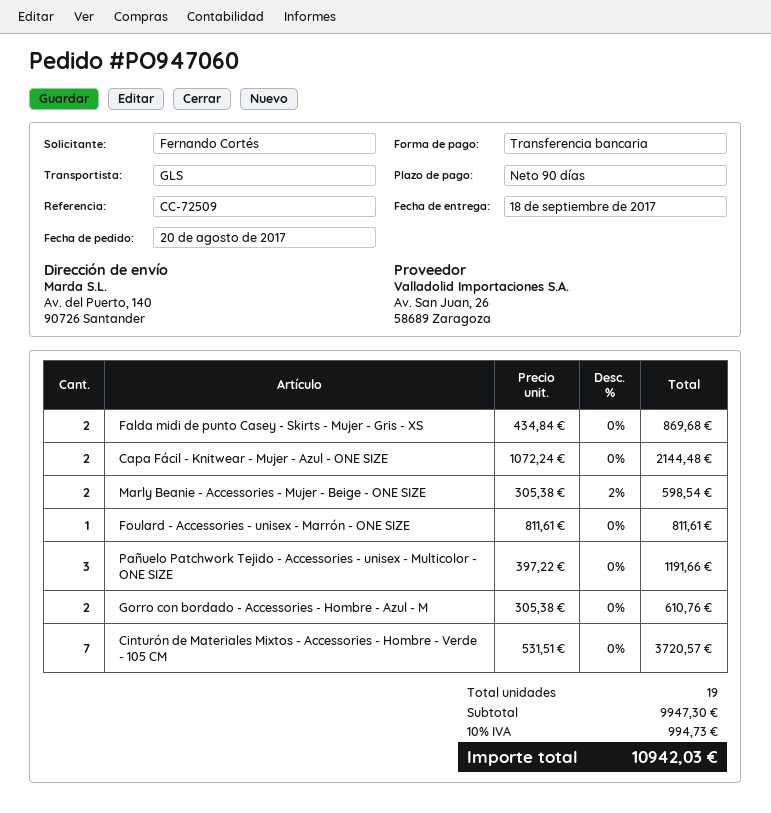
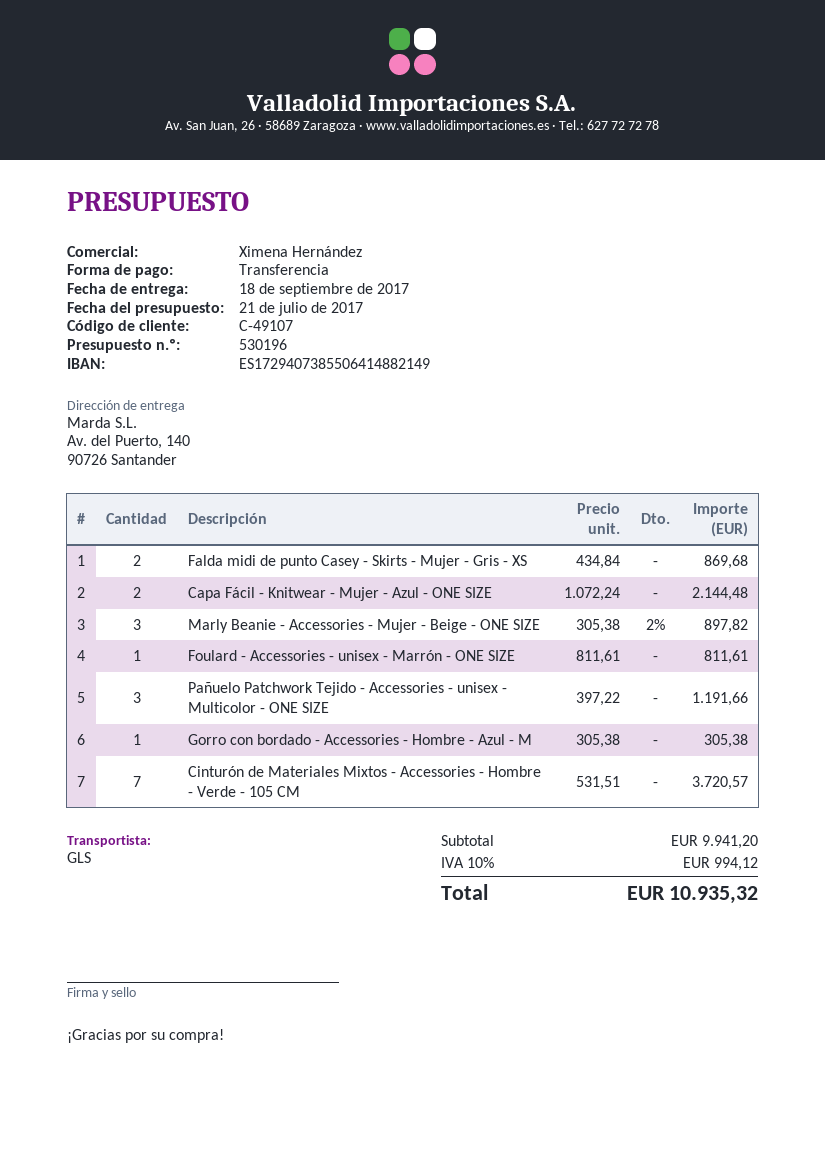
Marly Beanie - Accessories - Mujer - Beige - ONE SIZE: 2 x 305.38 - 2% = 598.54 -> 3 x 305.38 - 2% = 897.82
Gorro con bordado - Accessories - Hombre - Azul - M: 2 x 305.38 = 610.76 -> 1 x 305.38 = 305.38
subtotal: 9947.30 -> 9941.20
tax: 10% = 994.73 -> 10% = 994.12
total: 10942.03 -> 10935.32

